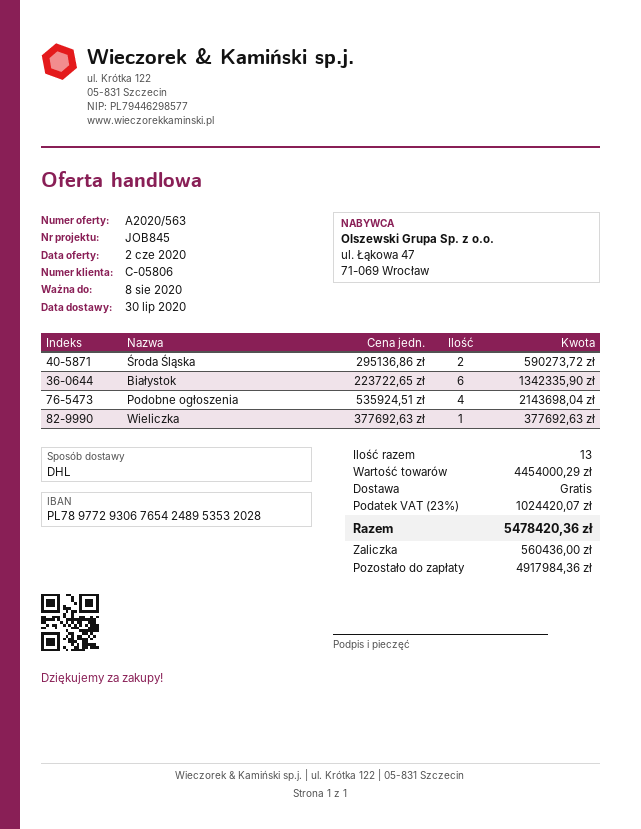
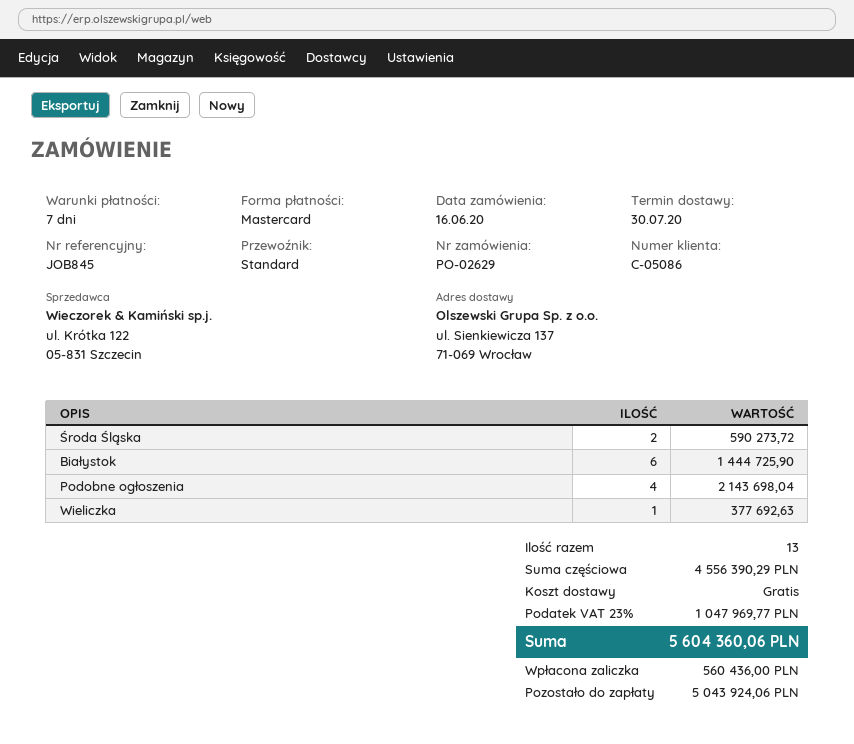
customer number: C-05806 -> C-05086
shipping method: DHL -> standard
Białystok: 6 for 1342335.90 -> 6 for 1444725.90
subtotal: 4454000.29 -> 4556390.29
tax: 23% = 1024420.07 -> 23% = 1047969.77
total: 5478420.36 -> 5604360.06
balance: 4917984.36 -> 5043924.06

